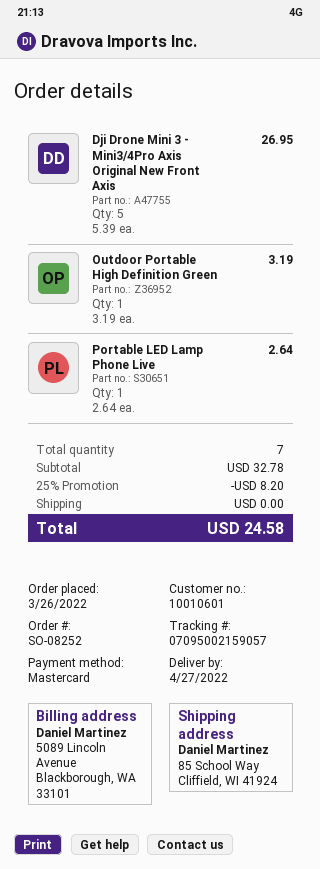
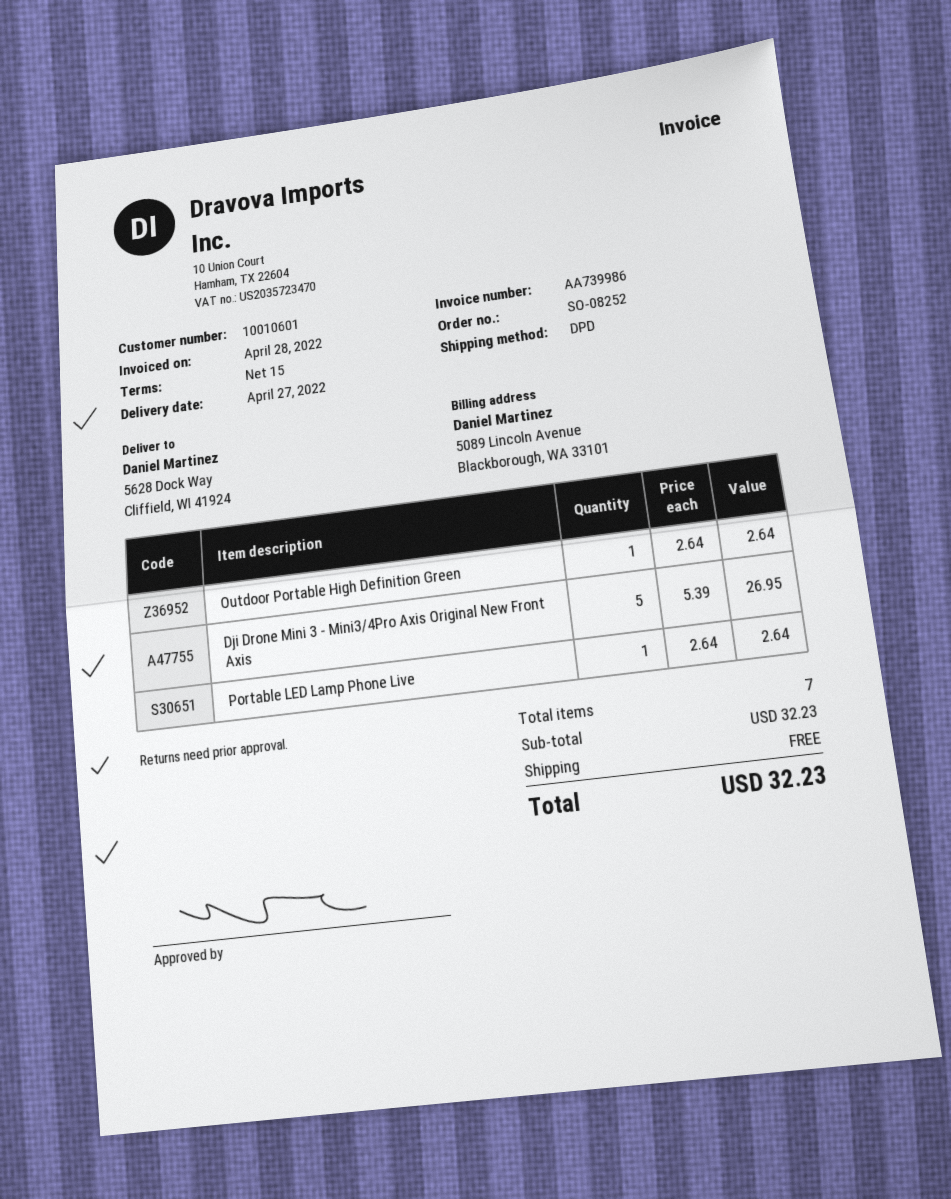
ship to: 85 School Way, Cliffield, WI 41924 -> 5628 Dock Way, Cliffield, WI 41924
Outdoor Portable High Definition Green: 1 x 3.19 = 3.19 -> 1 x 2.64 = 2.64
subtotal: 32.78 -> 32.23
discount: 25% = 8.20 -> none
total: 24.58 -> 32.23

